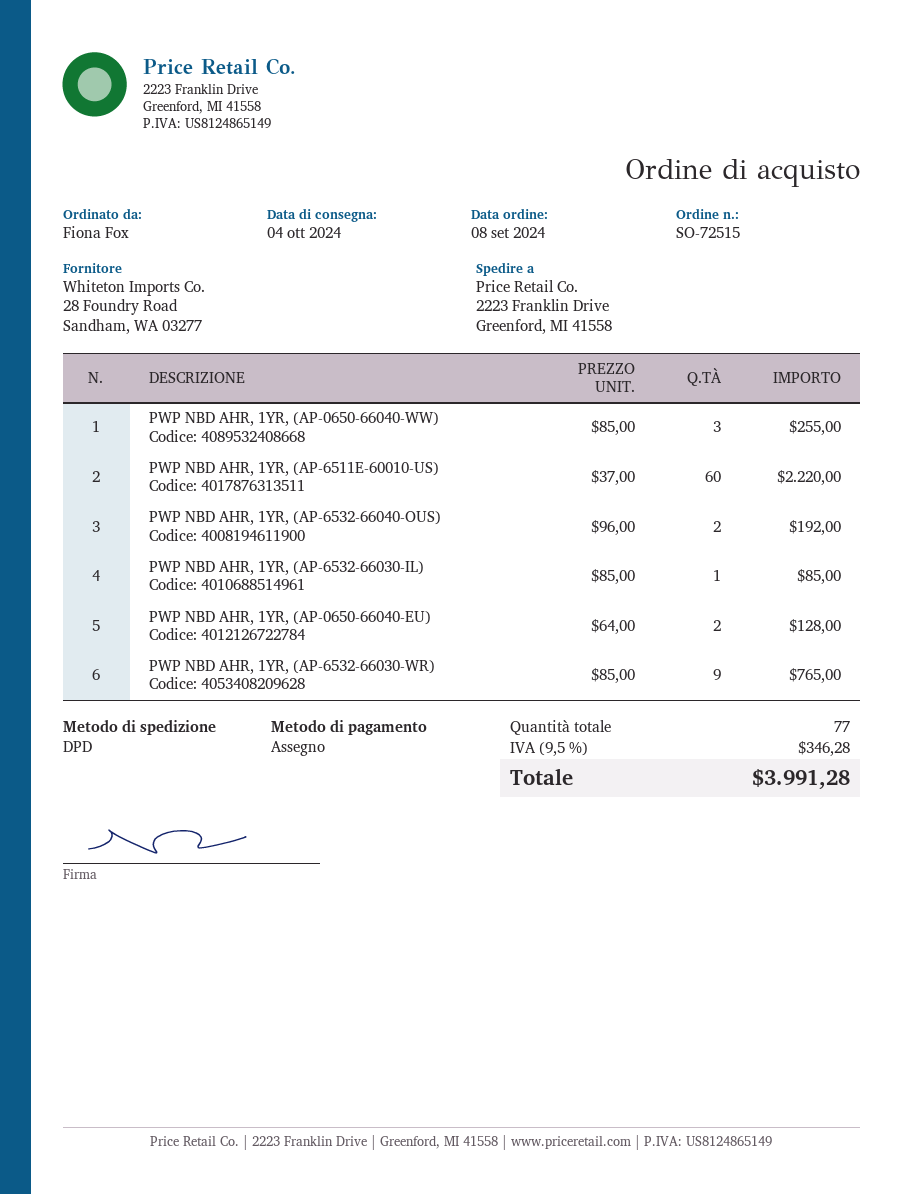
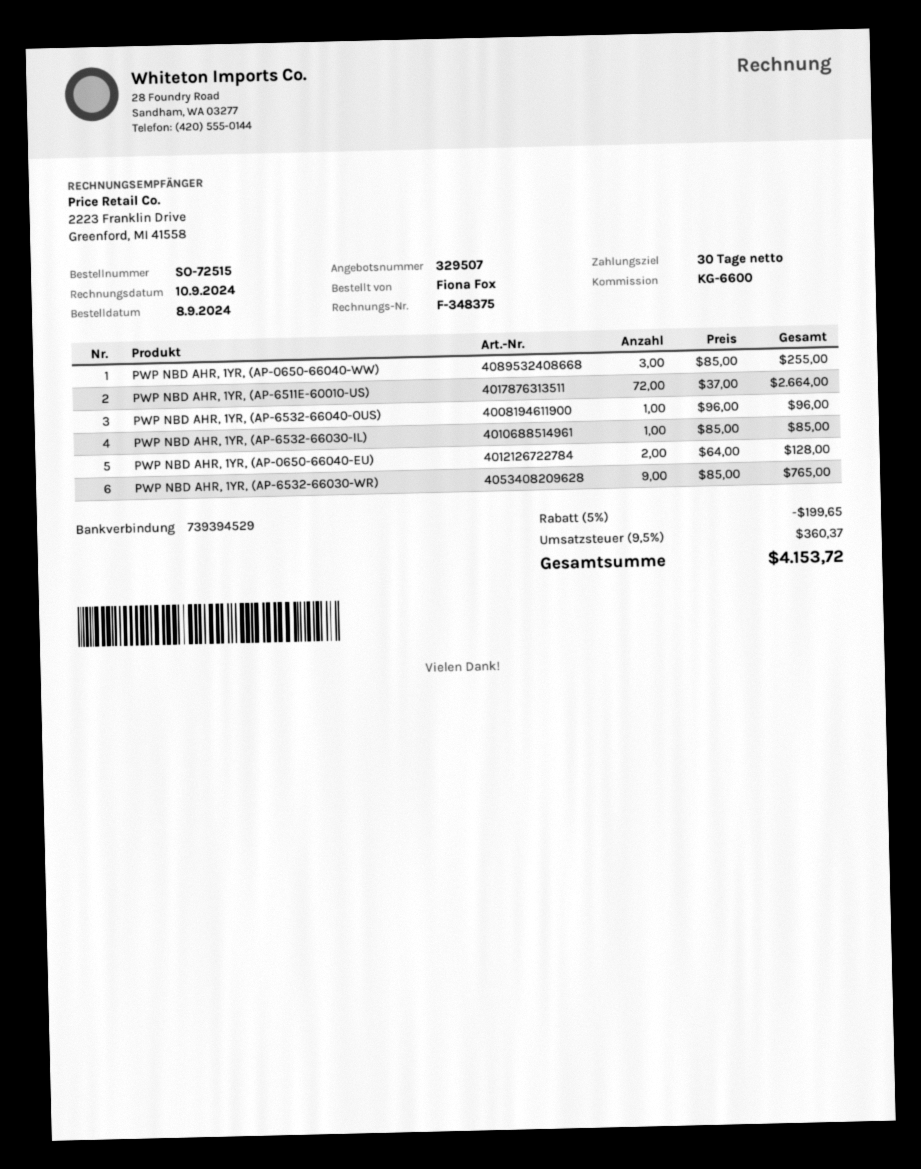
PWP NBD AHR, 1YR, (AP-6511E-60010-US): 60 x 37.00 = 2220.00 -> 72 x 37.00 = 2664.00
PWP NBD AHR, 1YR, (AP-6532-66040-OUS): 2 x 96.00 = 192.00 -> 1 x 96.00 = 96.00
discount: none -> 5% = 199.65
tax: 9.5% = 346.28 -> 9.5% = 360.37
total: 3991.28 -> 4153.72

